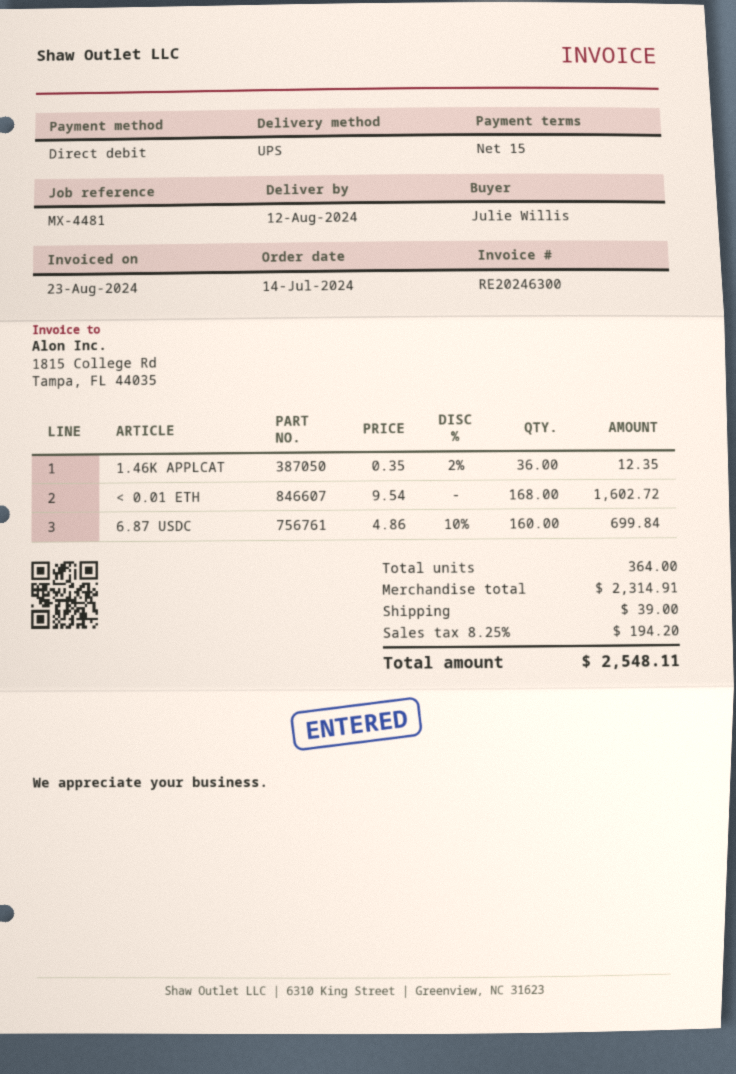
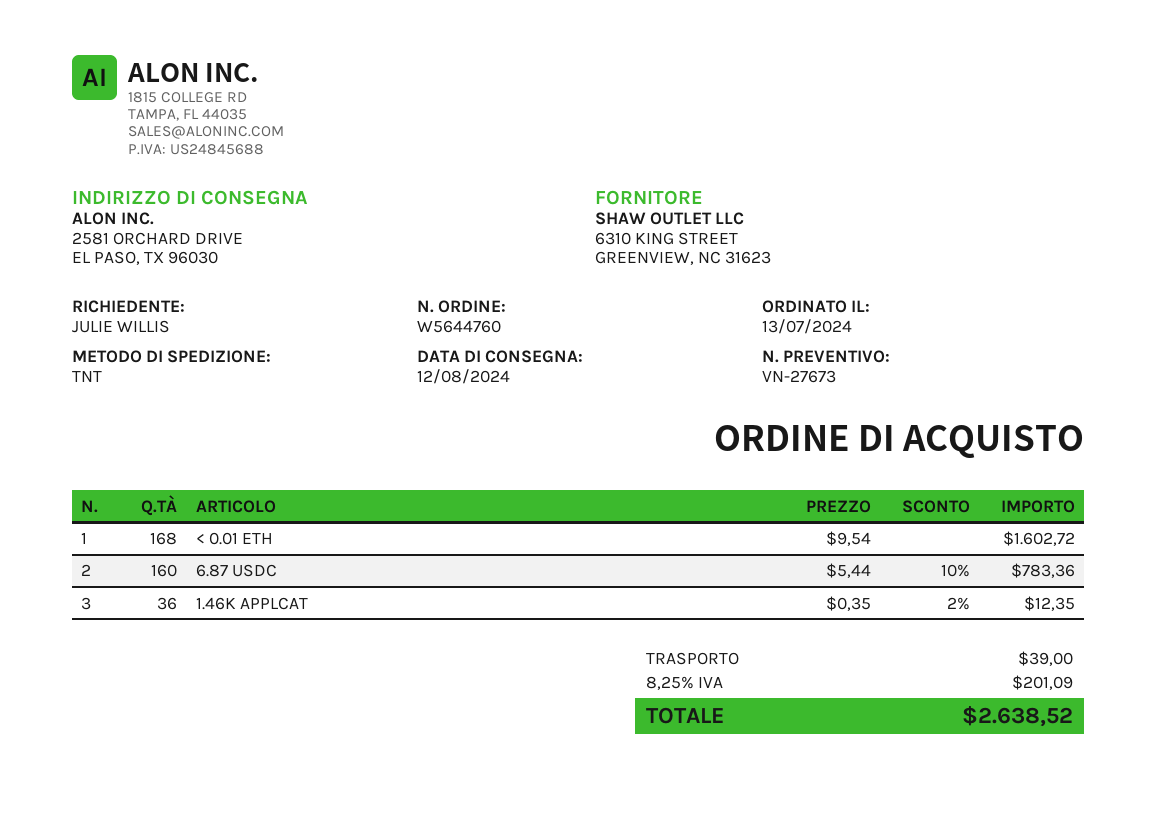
order date: 2024-07-14 -> 2024-07-13
shipping method: UPS -> TNT
6.87 USDC: 160 x 4.86 - 10% = 699.84 -> 160 x 5.44 - 10% = 783.36
tax: 8.25% = 194.20 -> 8.25% = 201.09
total: 2548.11 -> 2638.52

